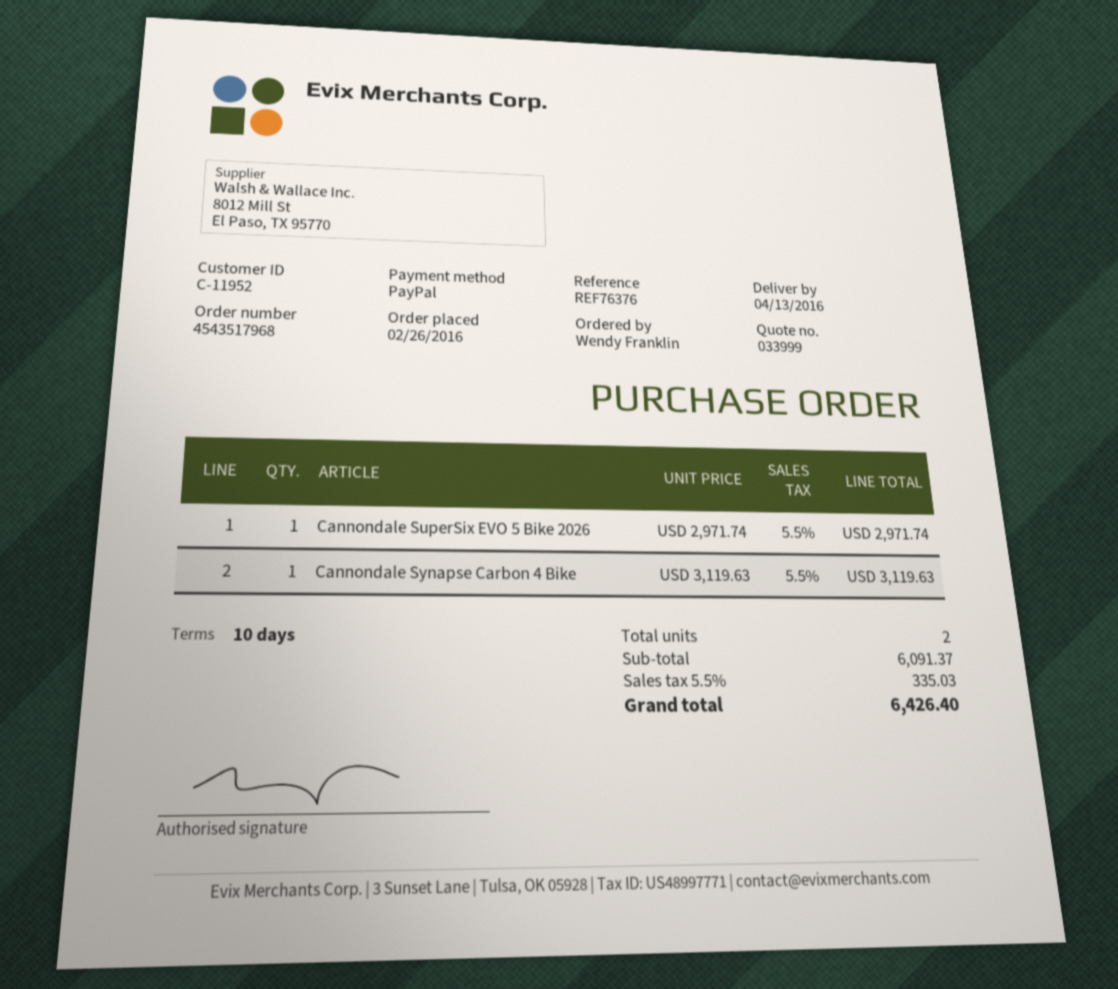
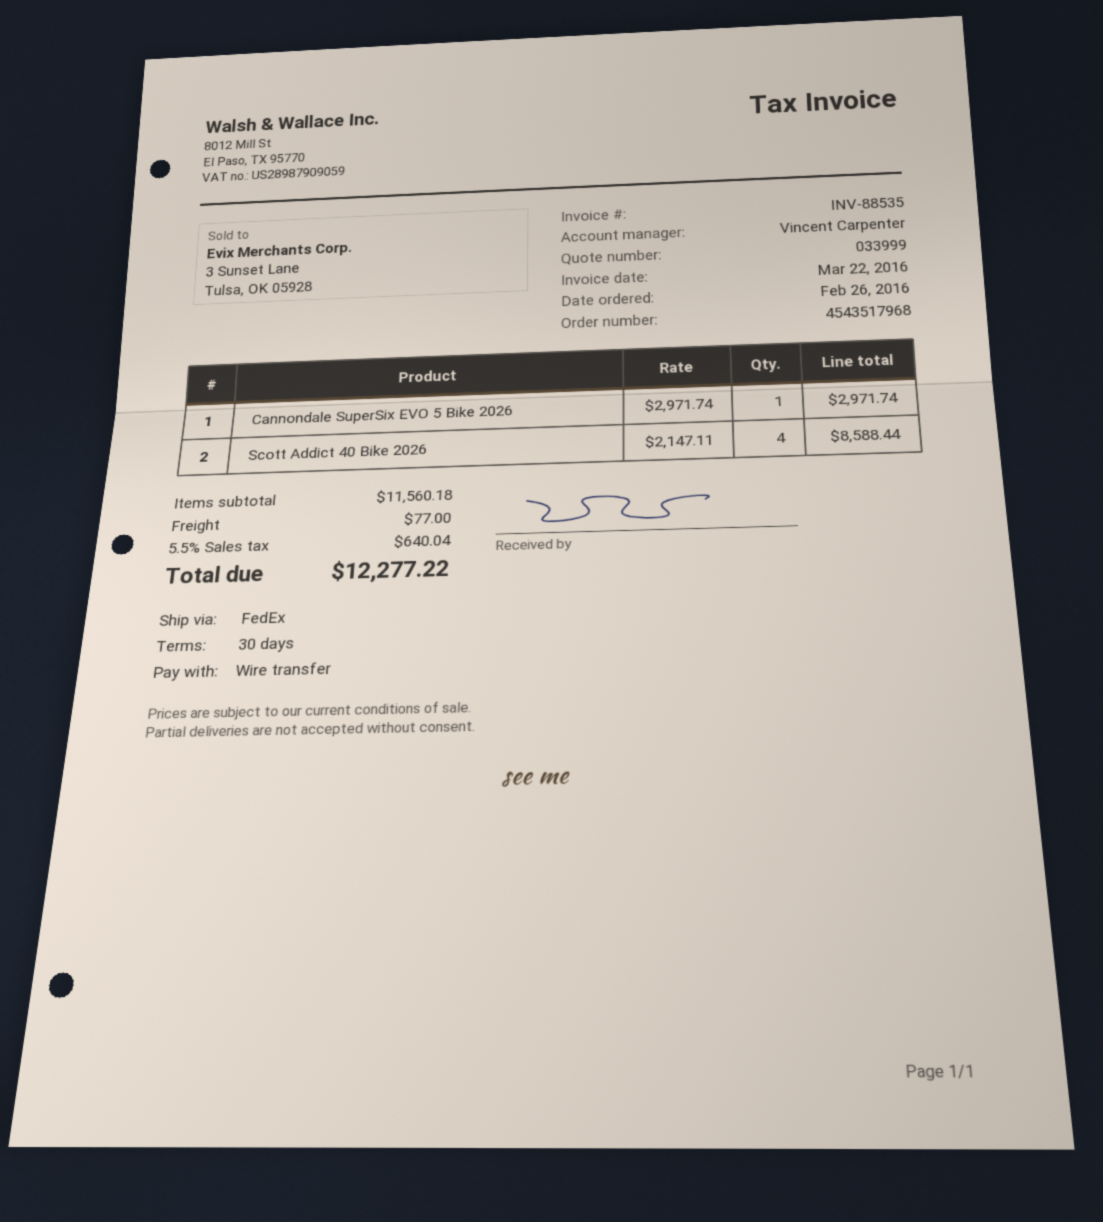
payment terms: 10 days -> 30 days
payment method: PayPal -> bank transfer
Cannondale Synapse Carbon 4 Bike: 1 x 3119.63 = 3119.63 -> none
Scott Addict 40 Bike 2026: none -> 4 x 2147.11 = 8588.44
subtotal: 6091.37 -> 11560.18
shipping: none -> 77.00
tax: 5.5% = 335.03 -> 5.5% = 640.04
total: 6426.40 -> 12277.22

